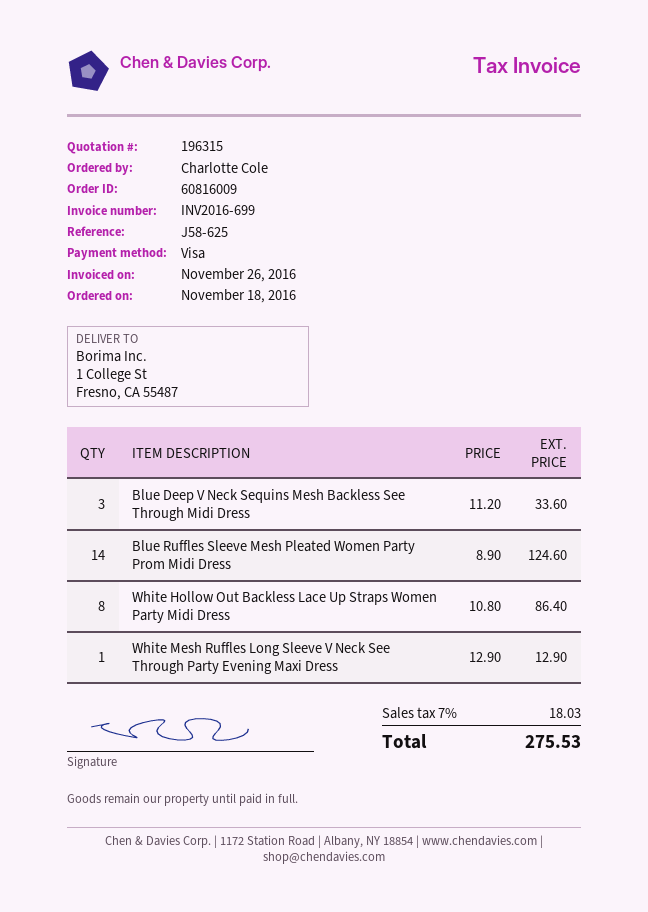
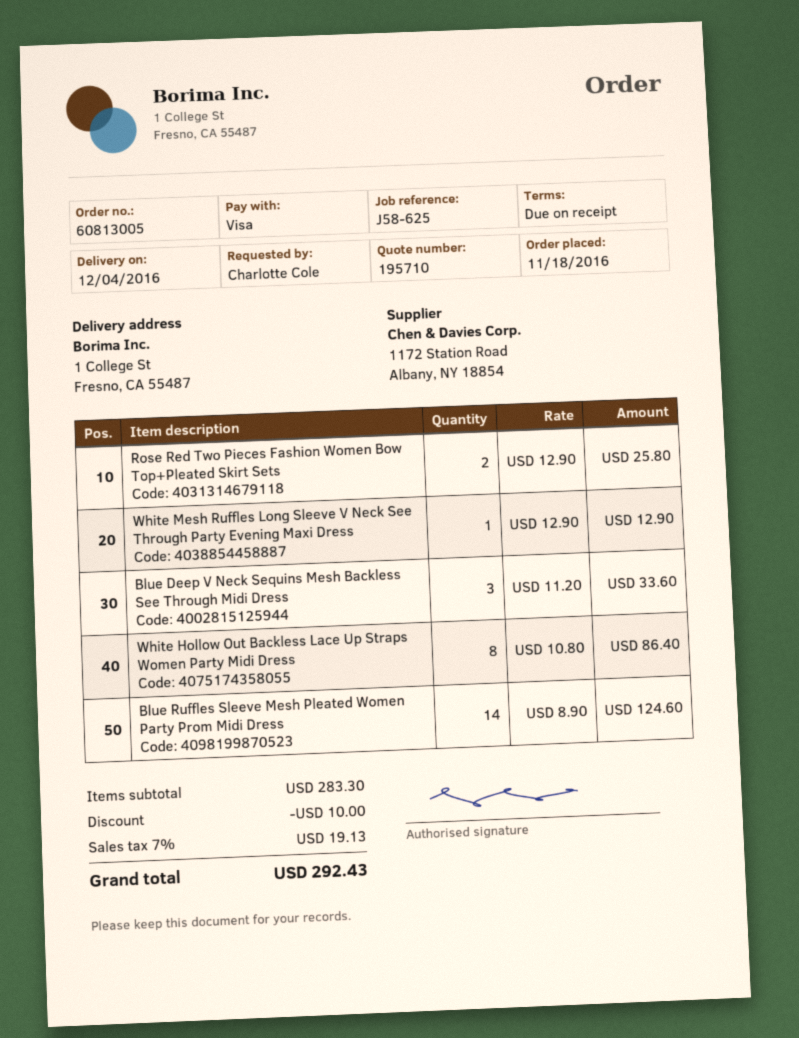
quote number: 196315 -> 195710
order number: 60816009 -> 60813005
Rose Red Two Pieces Fashion Women Bow Top+Pleated Skirt Sets: none -> 2 x 12.90 = 25.80
discount: none -> 10.00
tax: 7% = 18.03 -> 7% = 19.13
total: 275.53 -> 292.43

